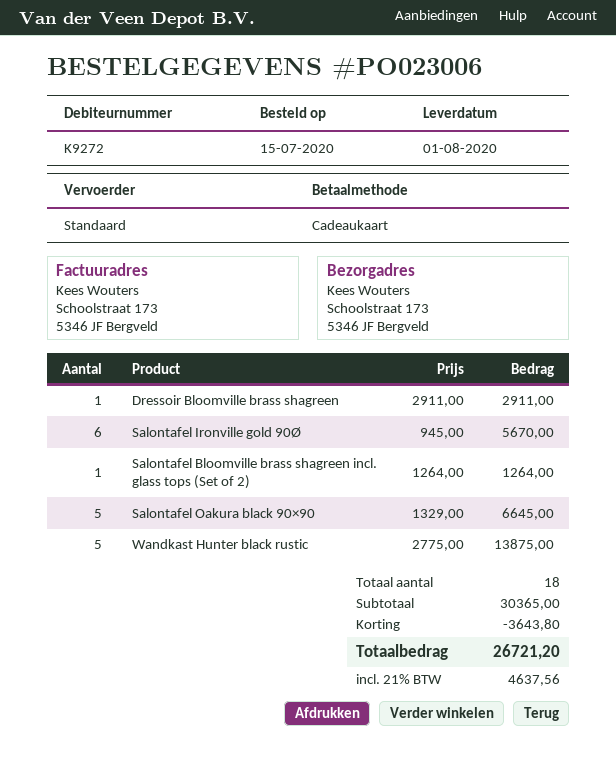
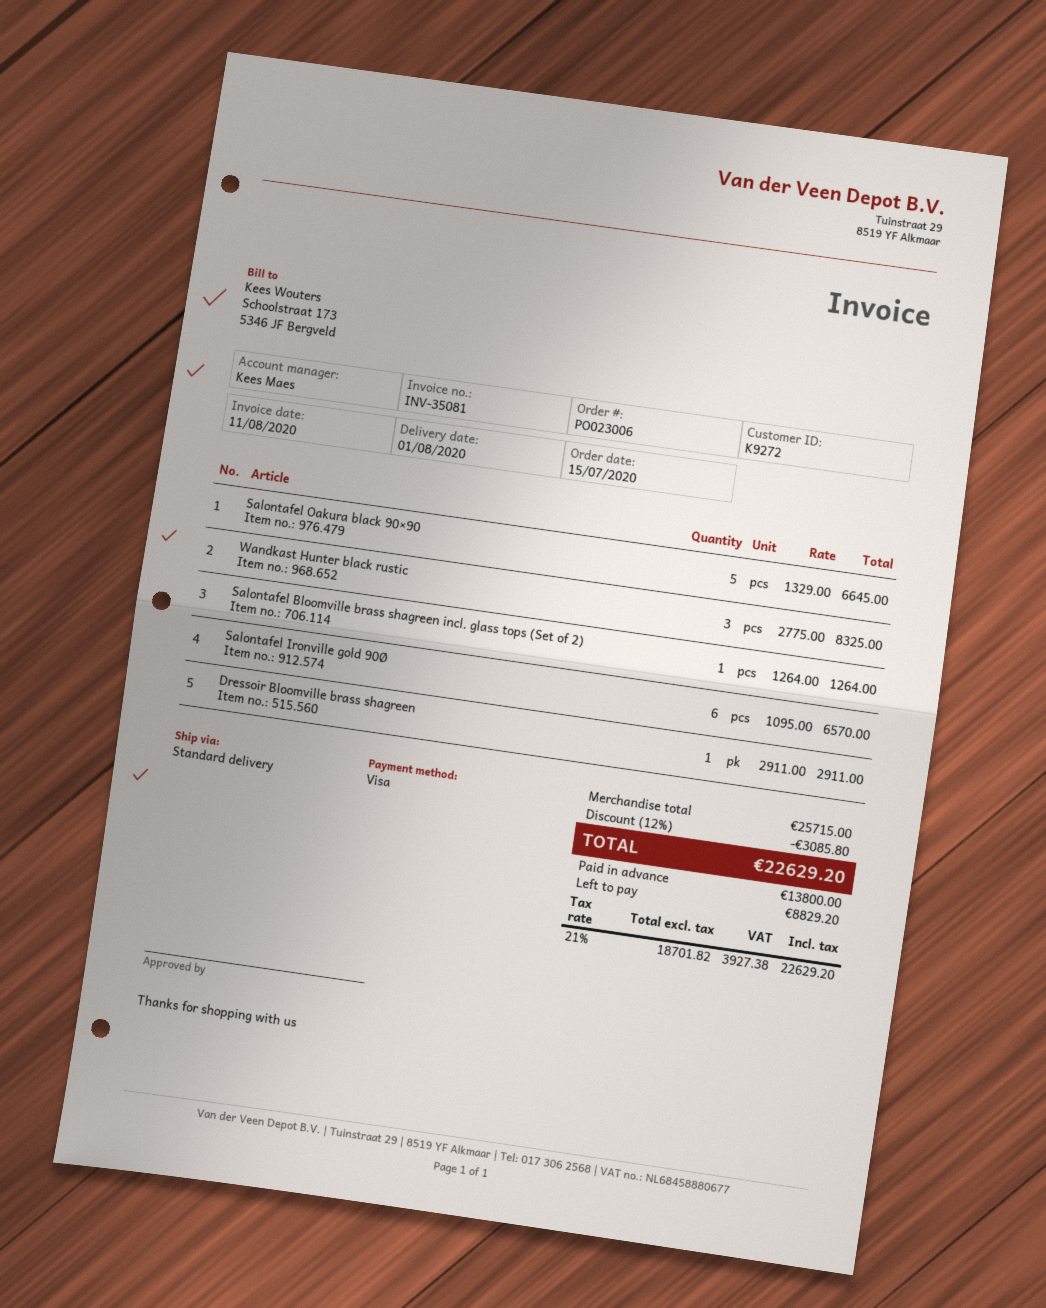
payment method: gift card -> Visa
Salontafel Ironville gold 90Ø: 6 x 945.00 = 5670.00 -> 6 x 1095.00 = 6570.00
Wandkast Hunter black rustic: 5 x 2775.00 = 13875.00 -> 3 x 2775.00 = 8325.00
subtotal: 30365.00 -> 25715.00
discount: 3643.80 -> 3085.80
tax: 21% = 4637.56 -> 21% = 3927.38
total: 26721.20 -> 22629.20

